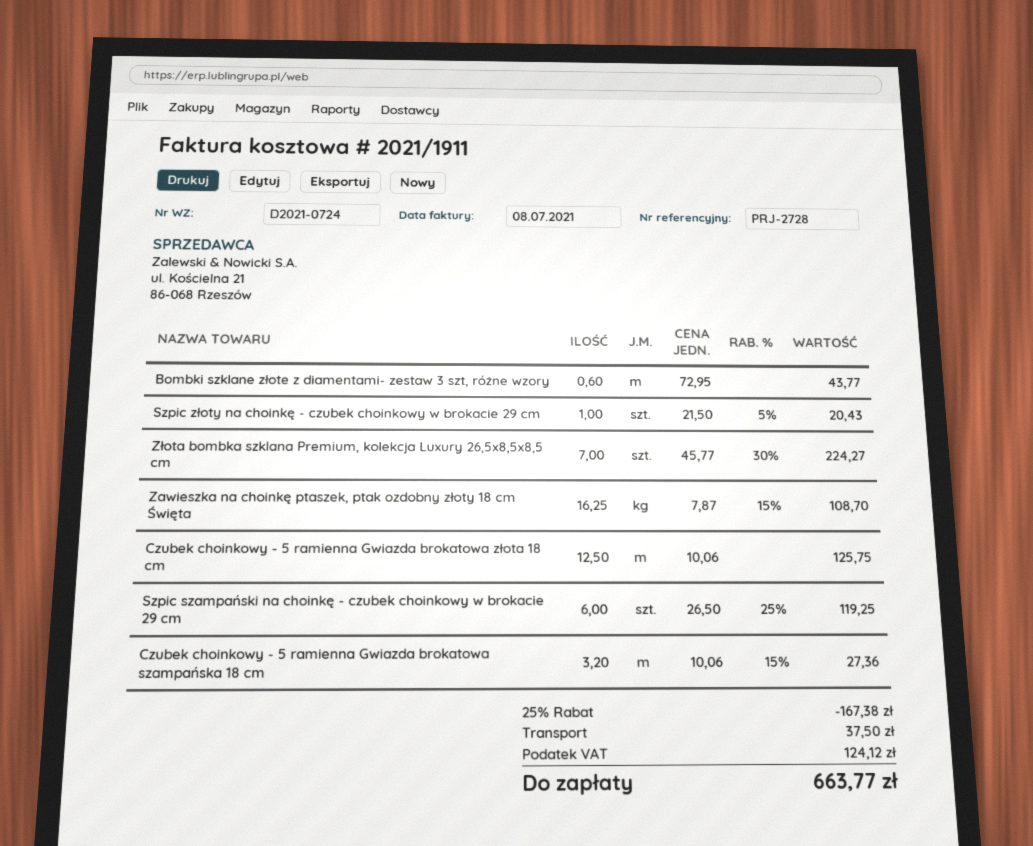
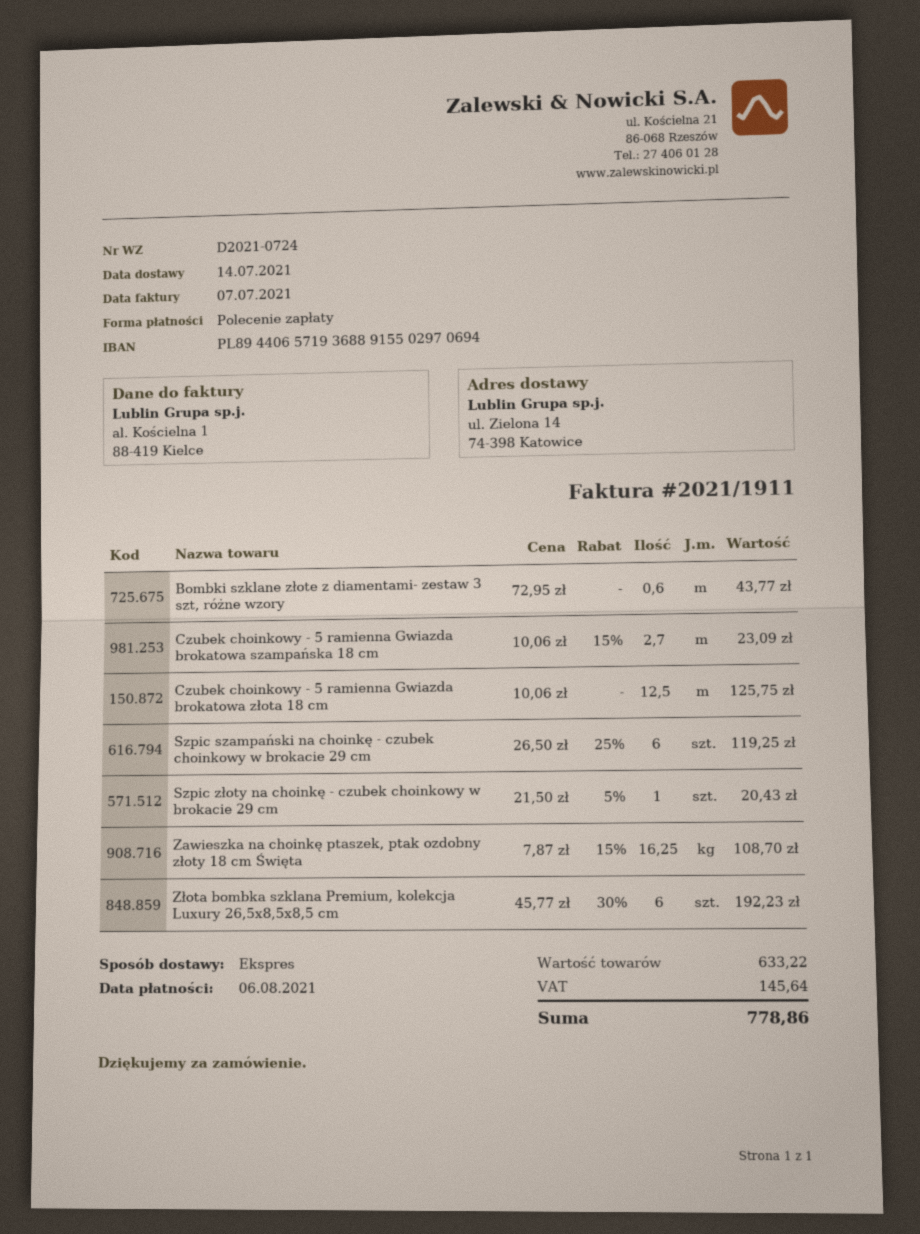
invoice date: 2021-07-08 -> 2021-07-07
Złota bombka szklana Premium, kolekcja Luxury 26,5x8,5x8,5 cm: 7 x 45.77 - 30% = 224.27 -> 6 x 45.77 - 30% = 192.23
Czubek choinkowy - 5 ramienna Gwiazda brokatowa szampańska 18 cm: 3.2 x 10.06 - 15% = 27.36 -> 2.7 x 10.06 - 15% = 23.09
discount: 25% = 167.38 -> none
shipping: 37.50 -> none
tax: 124.12 -> 145.64
total: 663.77 -> 778.86

